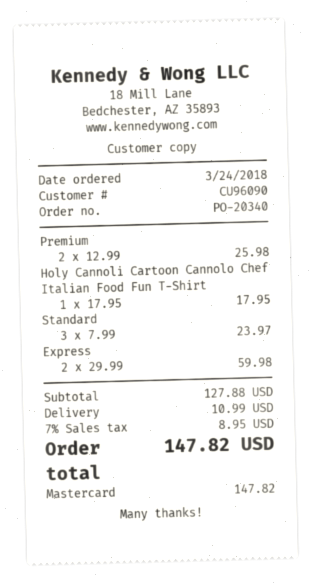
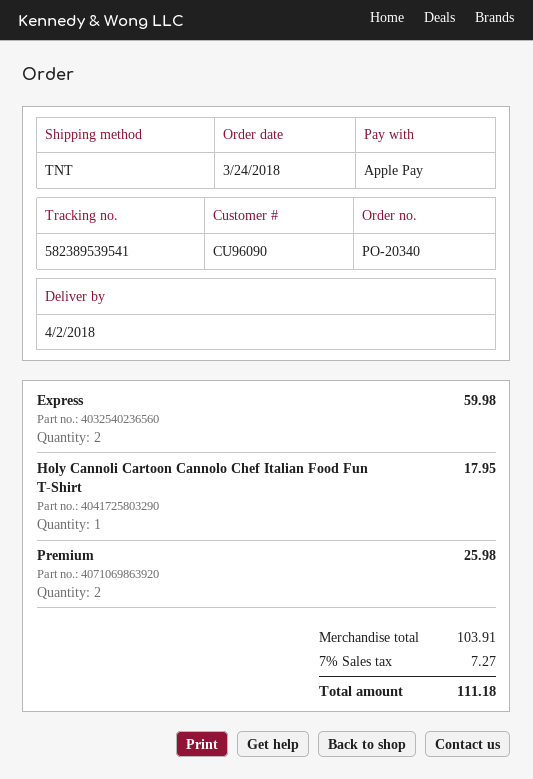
payment method: Mastercard -> Apple Pay
Standard: 3 for 23.97 -> none
subtotal: 127.88 -> 103.91
shipping: 10.99 -> none
tax: 7% = 8.95 -> 7% = 7.27
total: 147.82 -> 111.18

